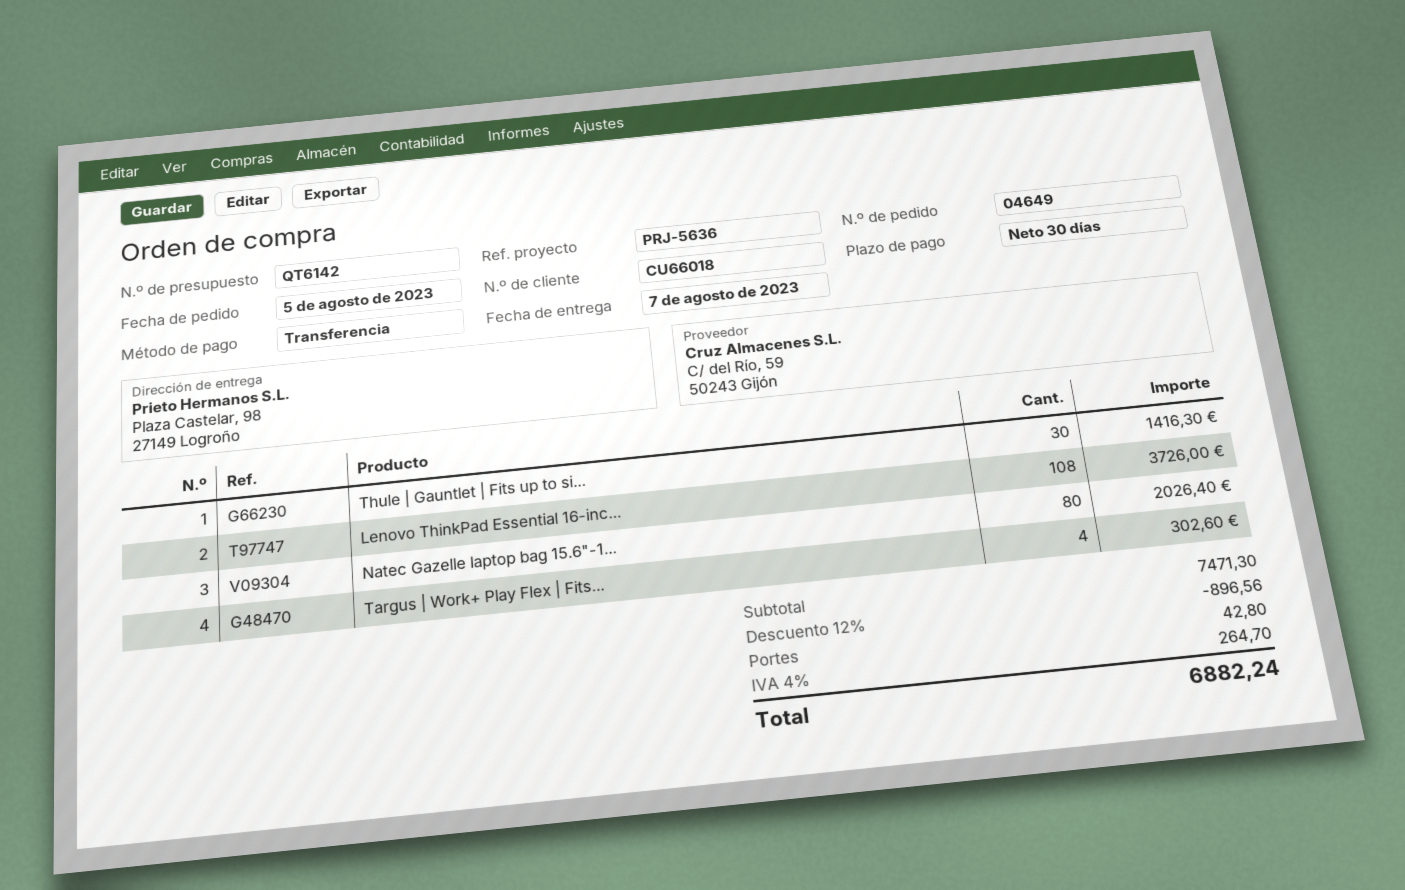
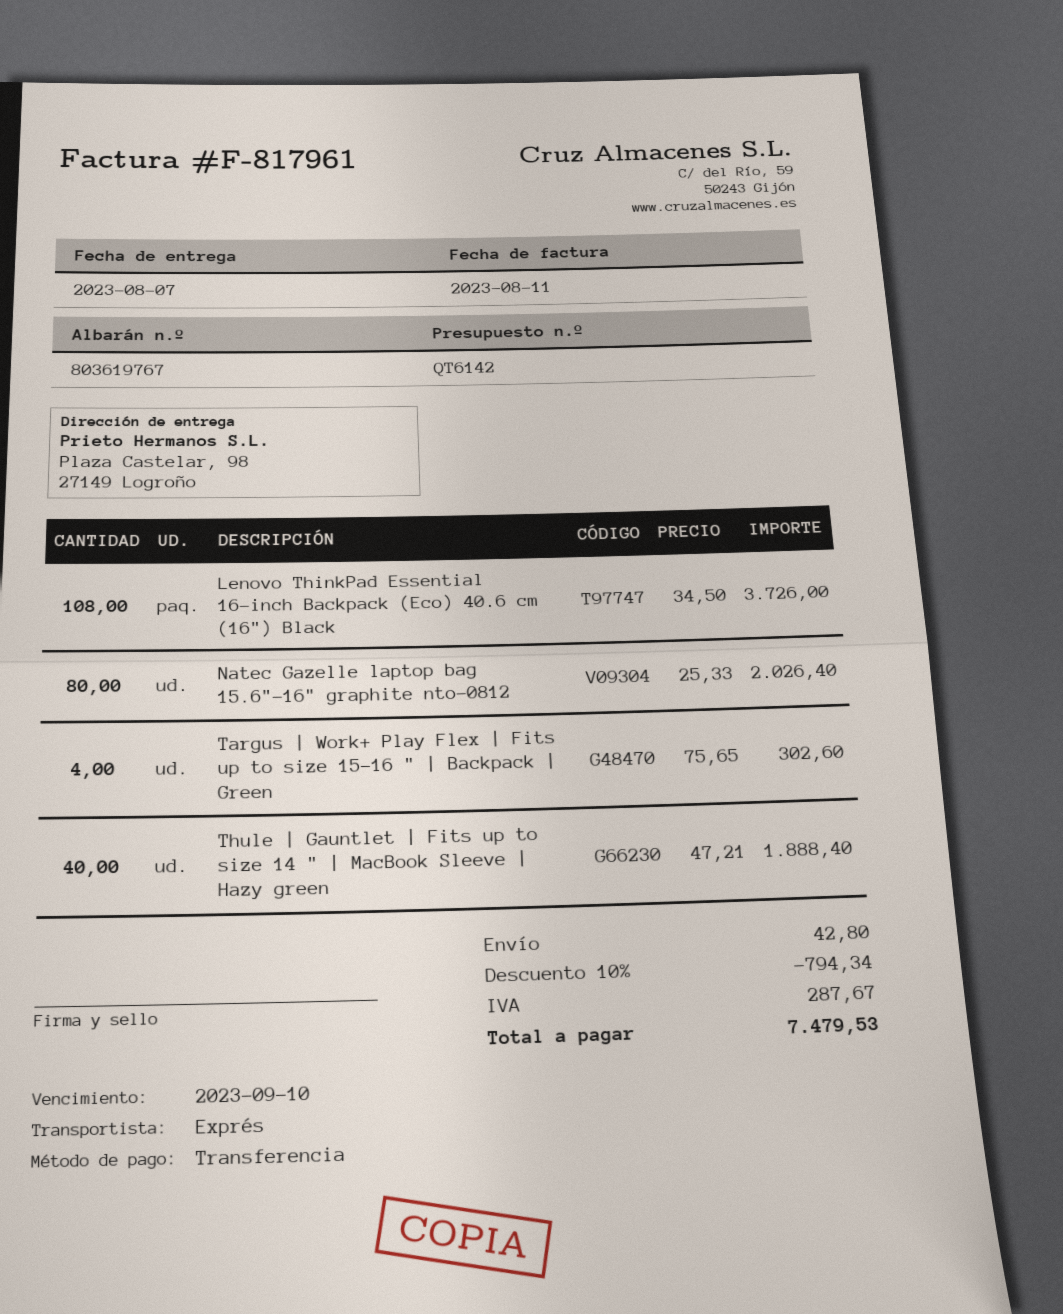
Thule | Gauntlet | Fits up to si...: 30 for 1416.30 -> 40 for 1888.40
discount: 12% = 896.56 -> 10% = 794.34
tax: 264.70 -> 287.67
total: 6882.24 -> 7479.53

